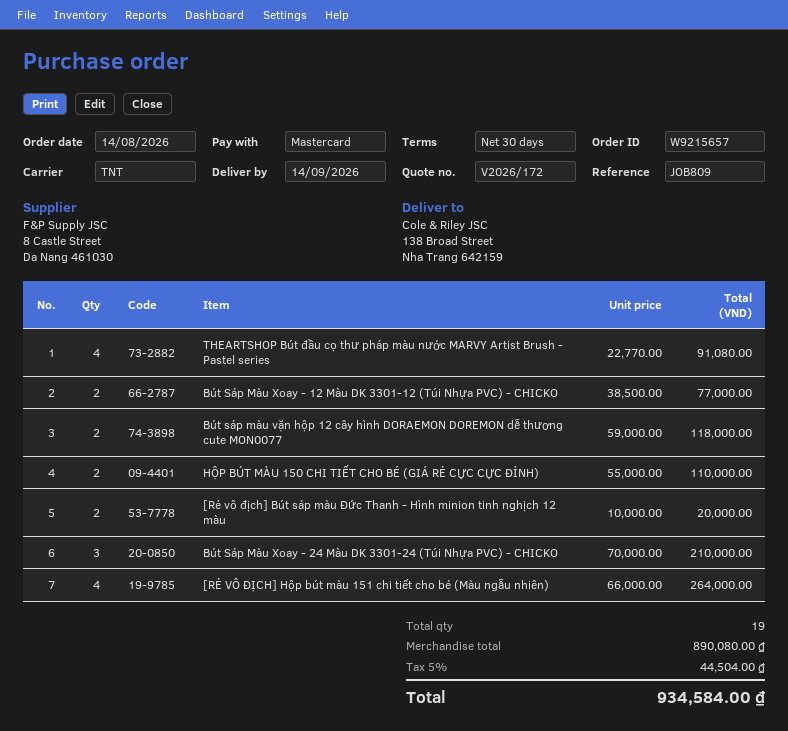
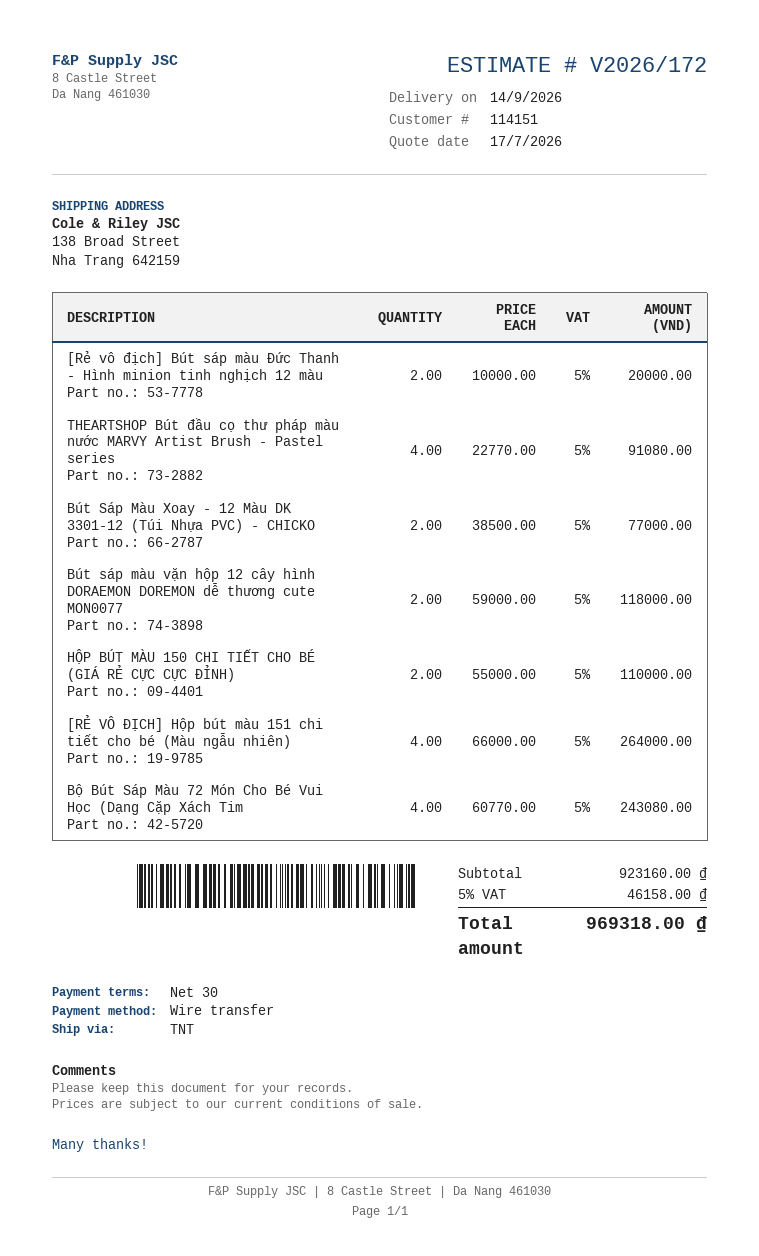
payment method: Mastercard -> bank transfer
Bút Sáp Màu Xoay - 24 Màu DK 3301-24 (Túi Nhựa PVC) - CHICKO: 3 x 70000.00 = 210000.00 -> none
Bộ Bút Sáp Màu 72 Món Cho Bé Vui Học (Dạng Cặp Xách Tim: none -> 4 x 60770.00 = 243080.00
subtotal: 890080.00 -> 923160.00
tax: 5% = 44504.00 -> 5% = 46158.00
total: 934584.00 -> 969318.00

